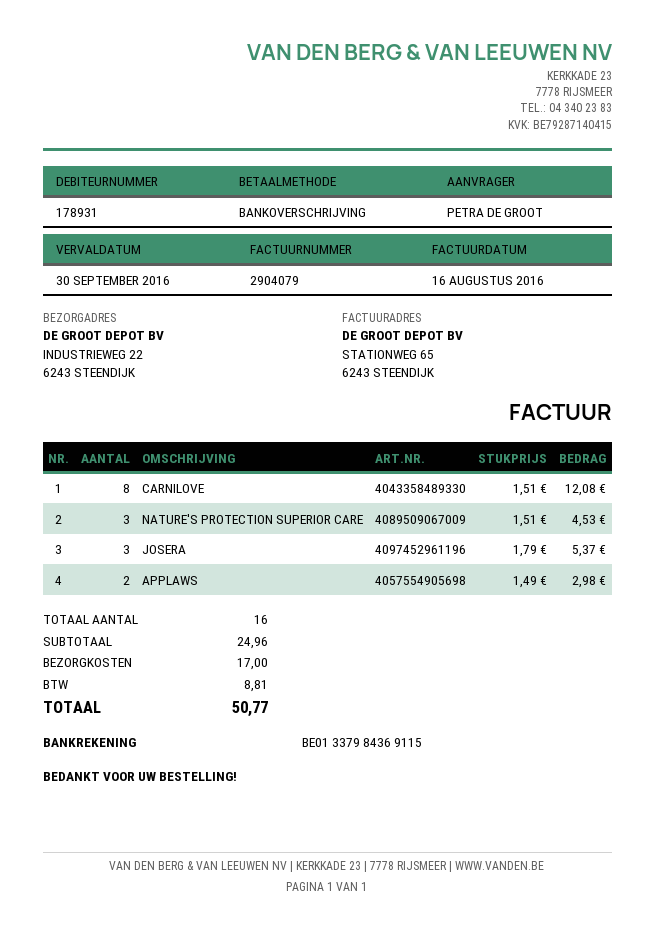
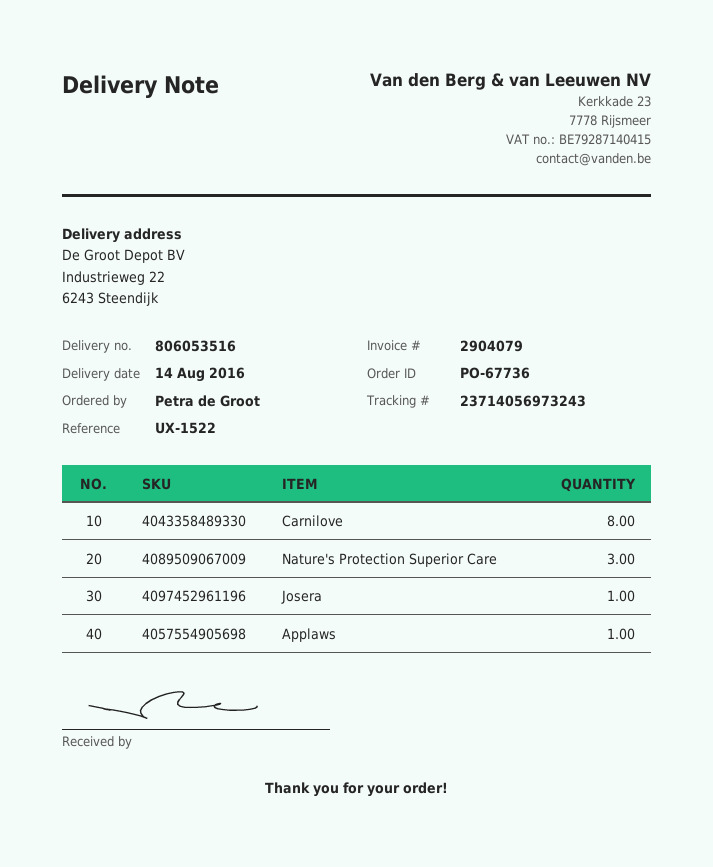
JOSERA: 3 -> 1
APPLAWS: 2 -> 1

